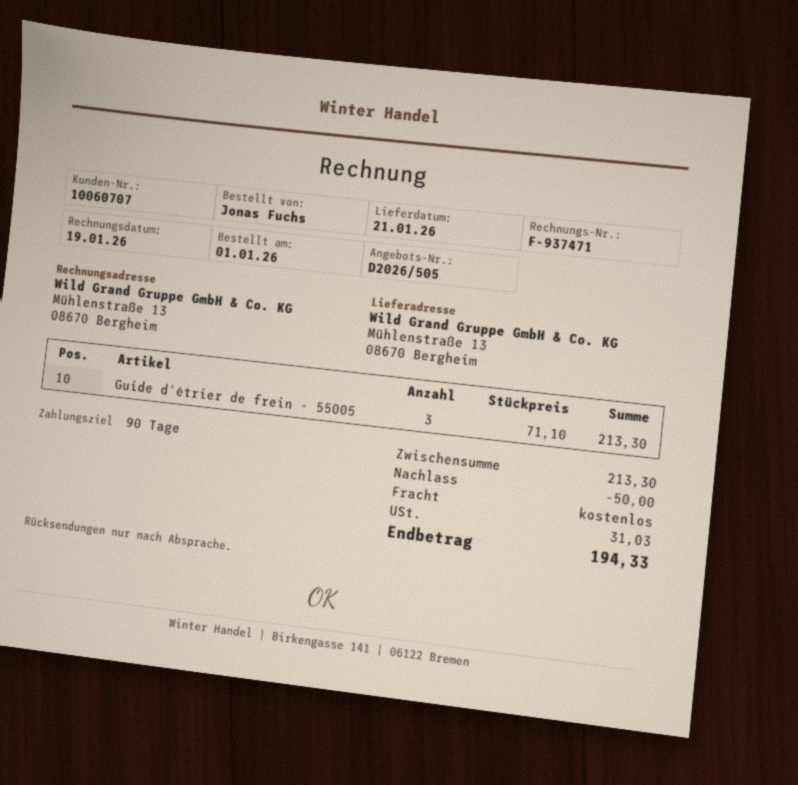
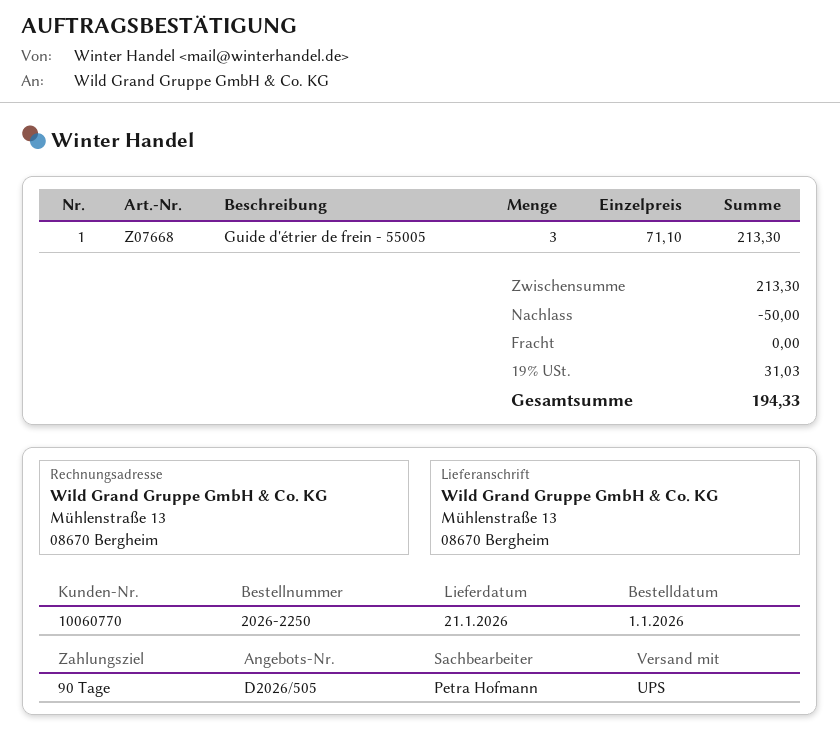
customer number: 10060707 -> 10060770

